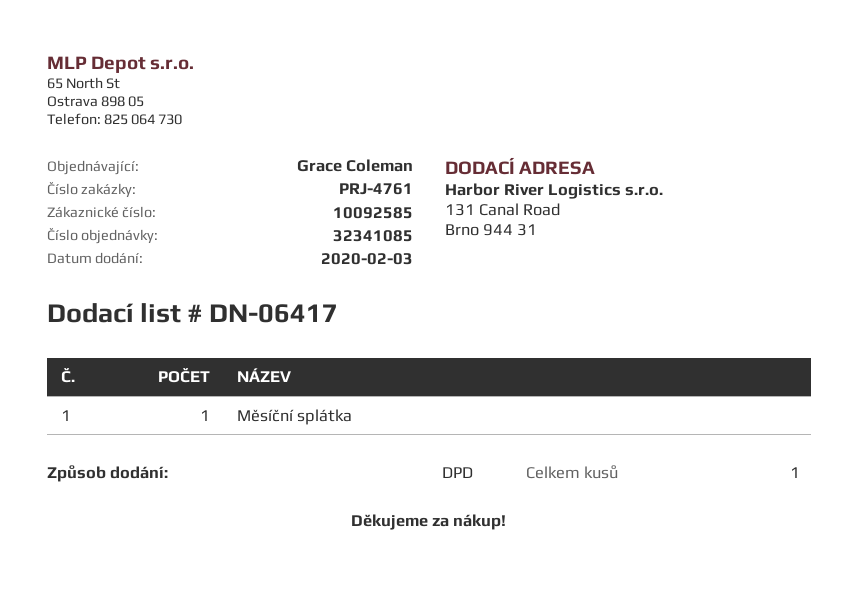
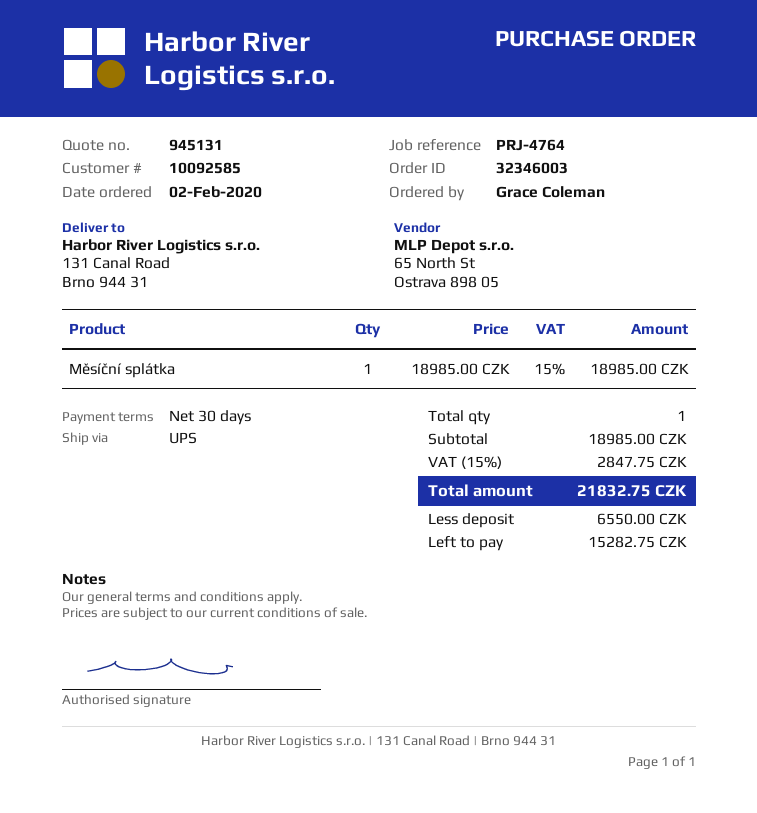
order number: 32341085 -> 32346003
reference: PRJ-4761 -> PRJ-4764
shipping method: DPD -> UPS

